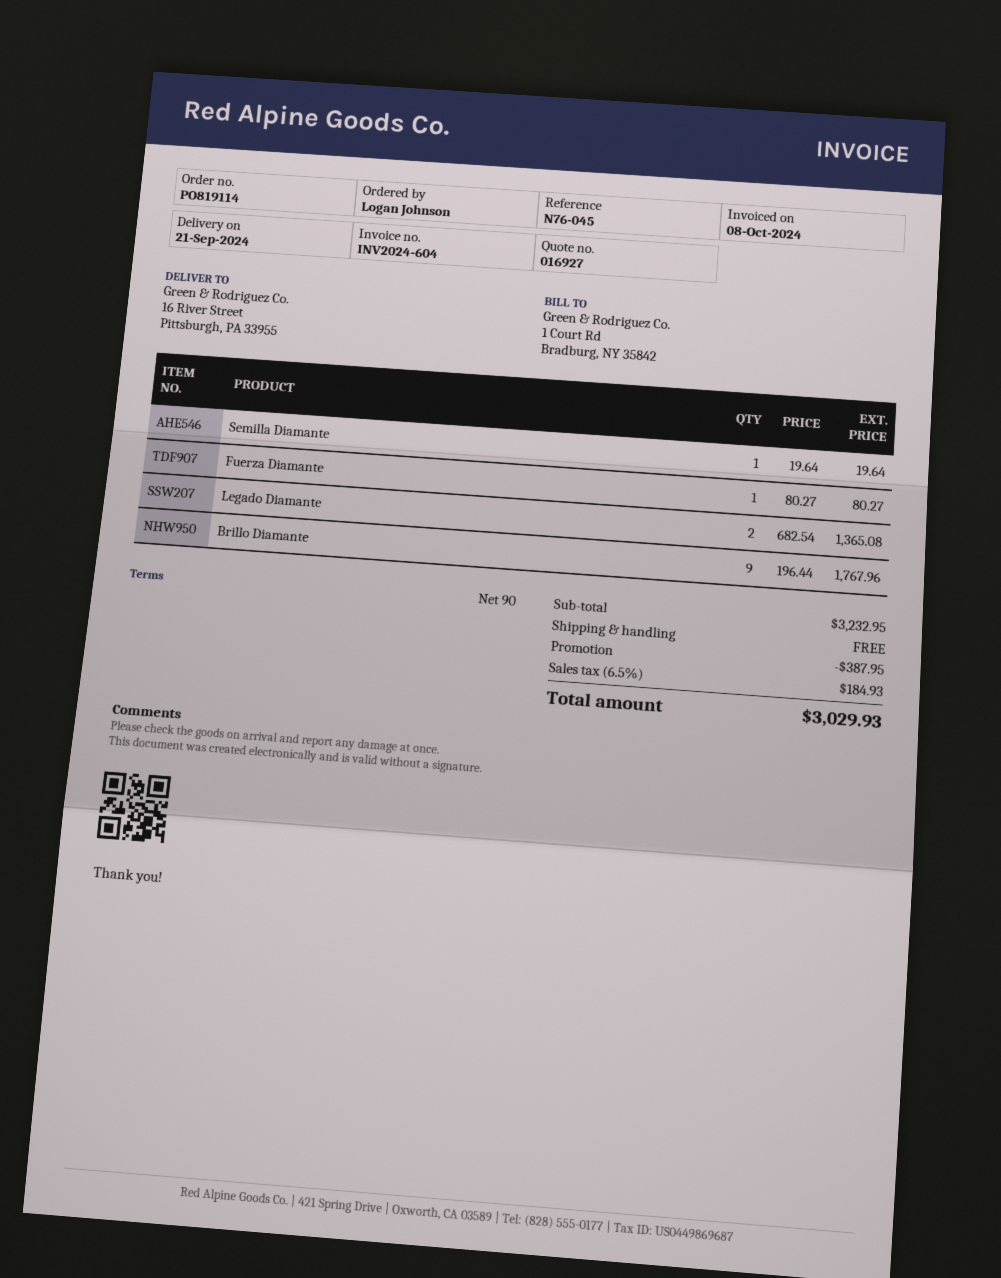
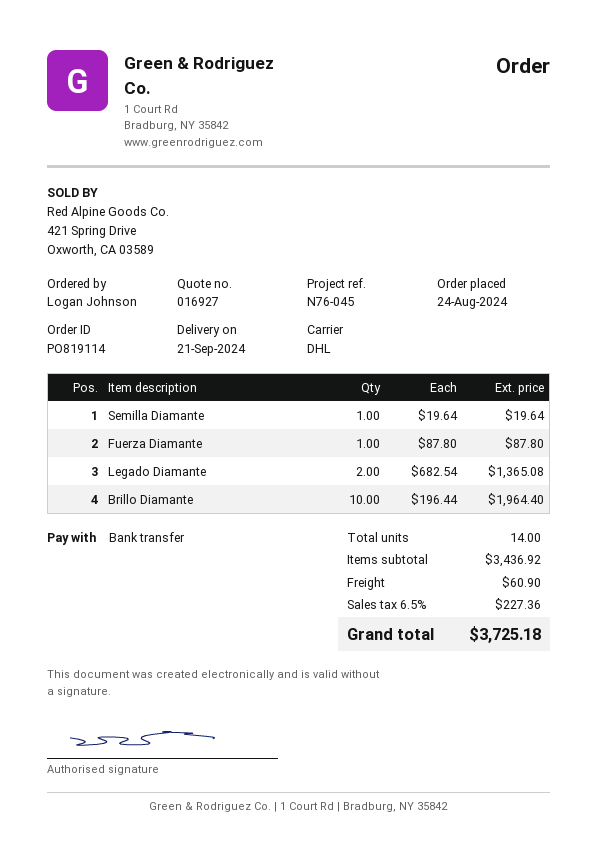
Fuerza Diamante: 1 x 80.27 = 80.27 -> 1 x 87.80 = 87.80
Brillo Diamante: 9 x 196.44 = 1767.96 -> 10 x 196.44 = 1964.40
subtotal: 3232.95 -> 3436.92
discount: 387.95 -> none
shipping: 0.00 -> 60.90
tax: 6.5% = 184.93 -> 6.5% = 227.36
total: 3029.93 -> 3725.18

